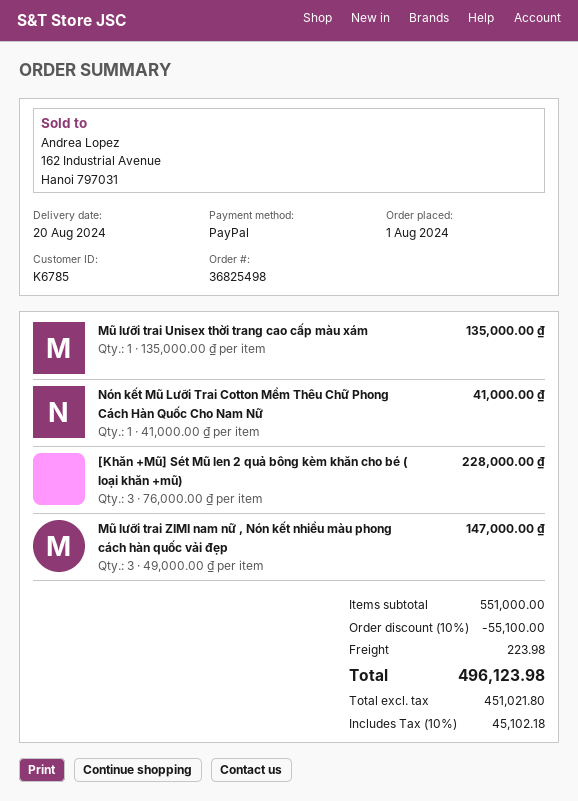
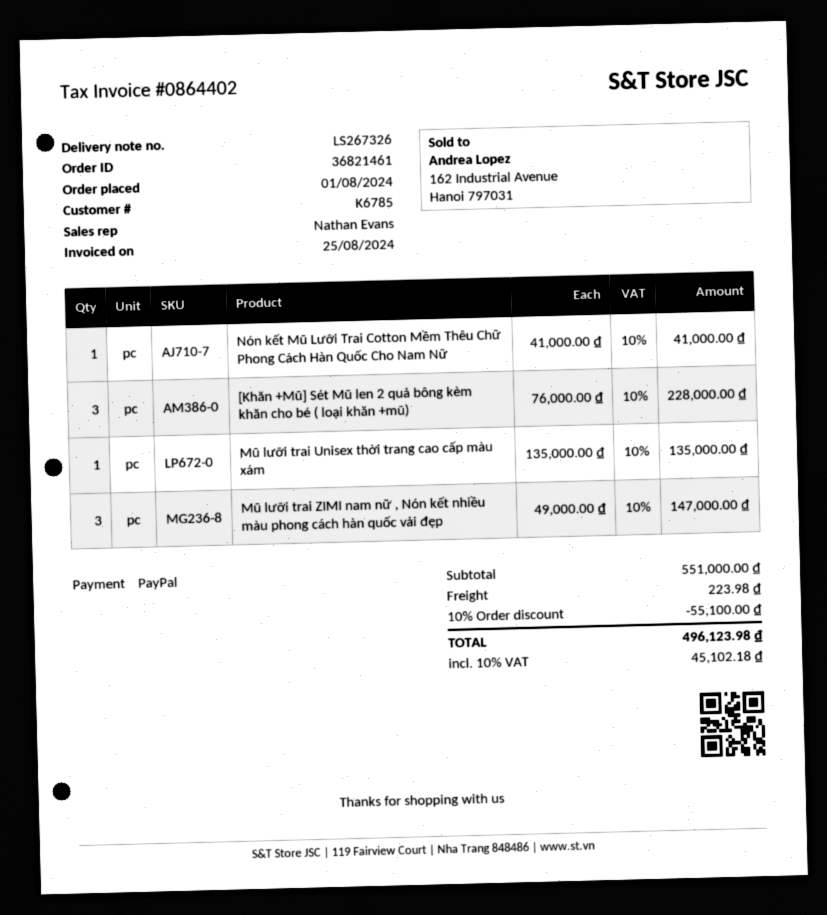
order number: 36825498 -> 36821461

